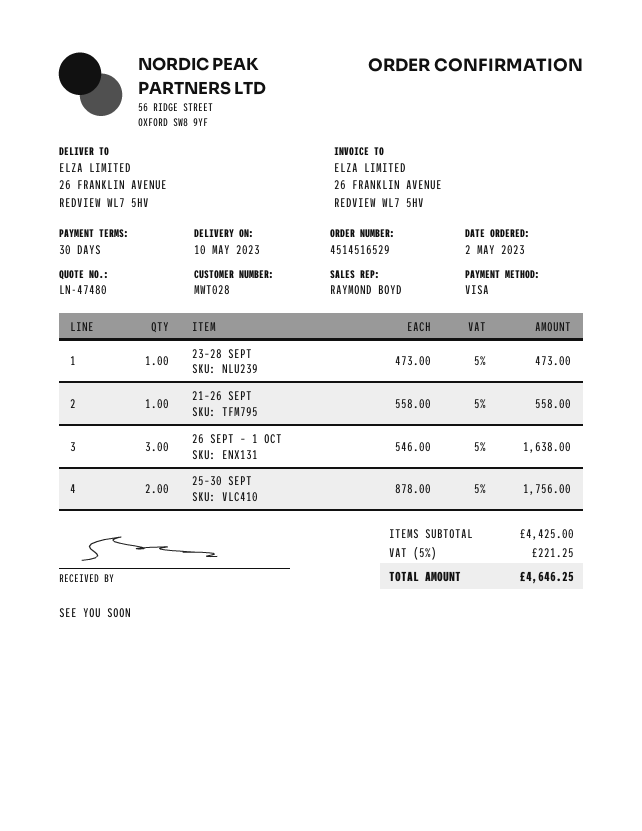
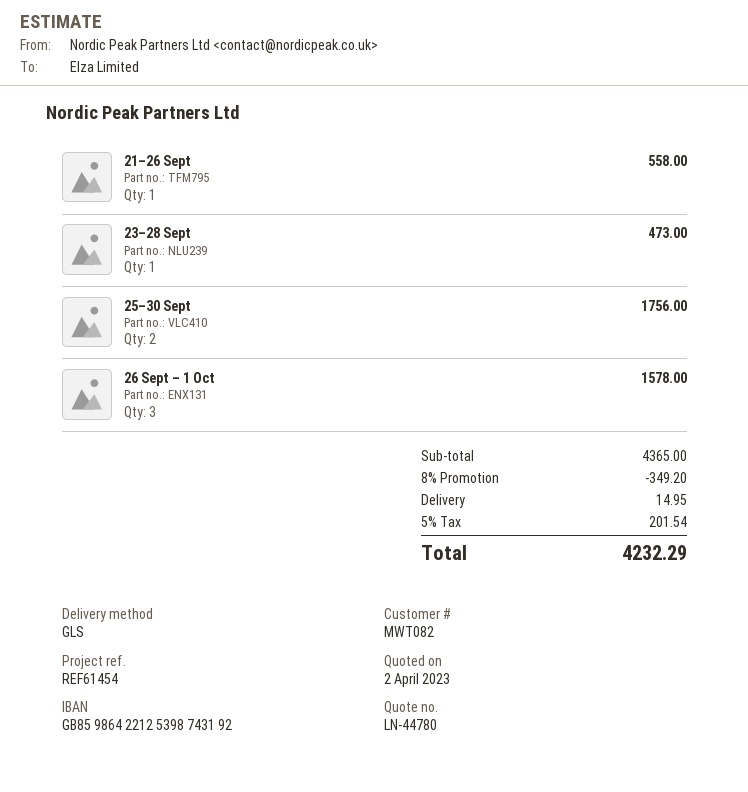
quote number: LN-47480 -> LN-44780
customer number: MWT028 -> MWT082
26 SEPT – 1 OCT: 3 for 1638.00 -> 3 for 1578.00
subtotal: 4425.00 -> 4365.00
discount: none -> 8% = 349.20
shipping: none -> 14.95
tax: 5% = 221.25 -> 5% = 201.54
total: 4646.25 -> 4232.29

